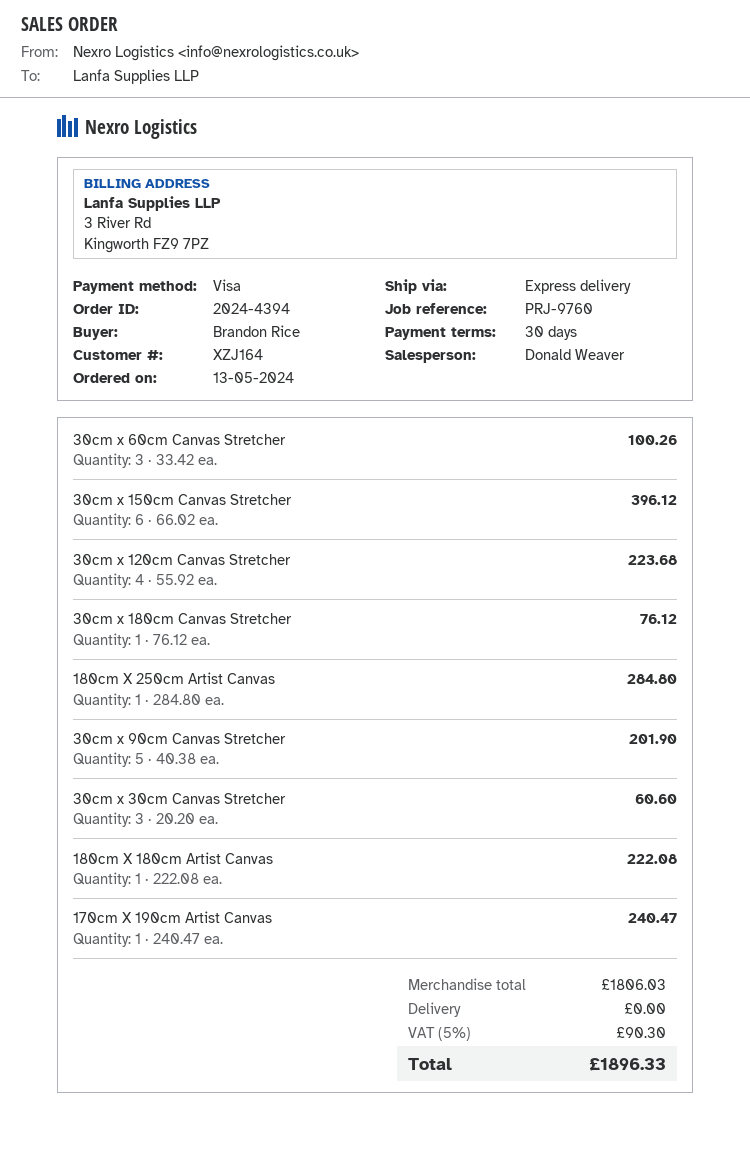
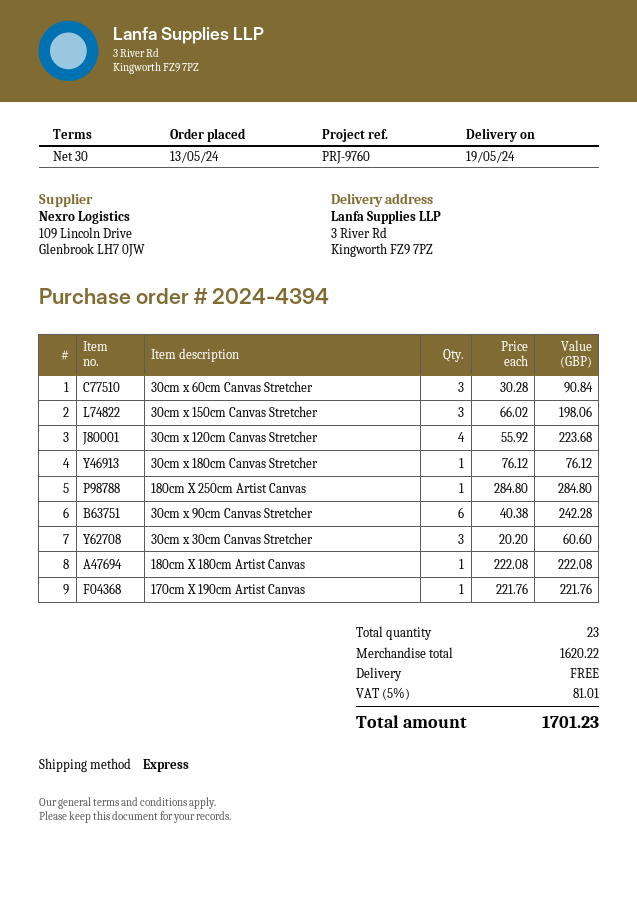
30cm x 60cm Canvas Stretcher: 3 x 33.42 = 100.26 -> 3 x 30.28 = 90.84
30cm x 150cm Canvas Stretcher: 6 x 66.02 = 396.12 -> 3 x 66.02 = 198.06
30cm x 90cm Canvas Stretcher: 5 x 40.38 = 201.90 -> 6 x 40.38 = 242.28
170cm X 190cm Artist Canvas: 1 x 240.47 = 240.47 -> 1 x 221.76 = 221.76
subtotal: 1806.03 -> 1620.22
tax: 5% = 90.30 -> 5% = 81.01
total: 1896.33 -> 1701.23

